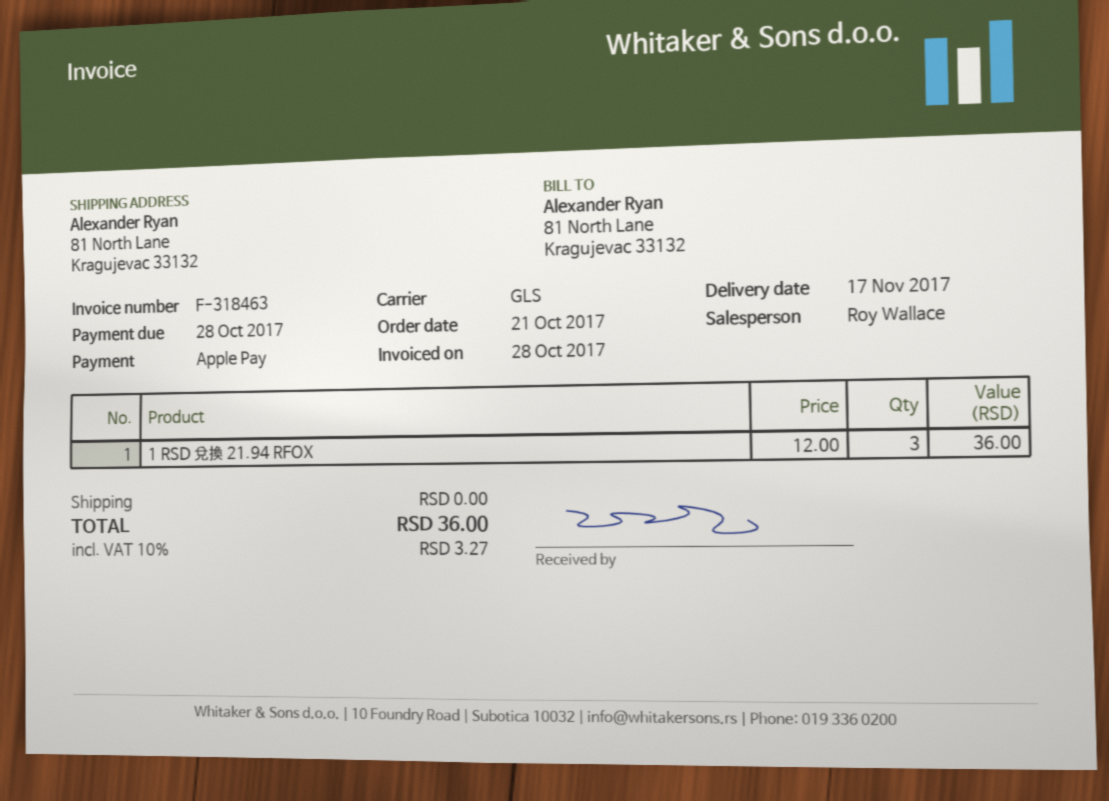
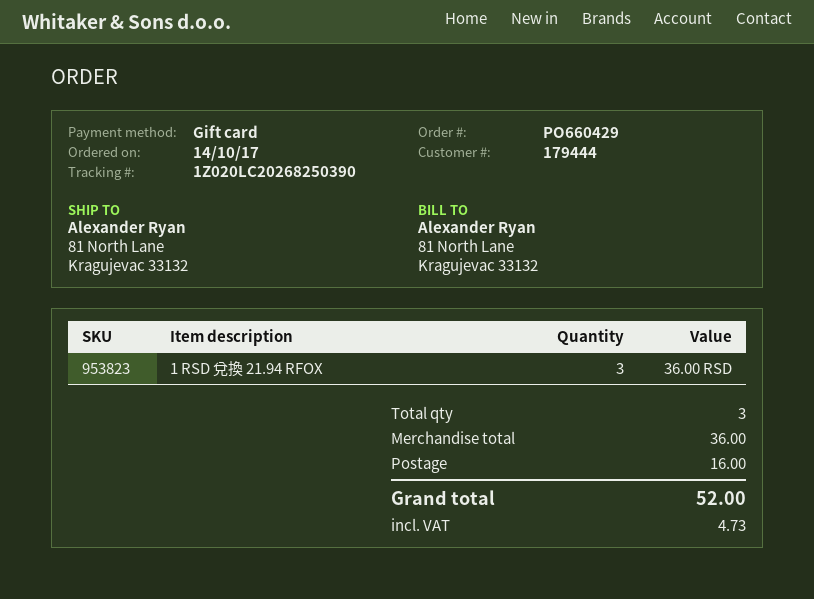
order date: 2017-10-21 -> 2017-10-14
payment method: Apple Pay -> gift card
shipping: 0.00 -> 16.00
tax: 3.27 -> 4.73
total: 36.00 -> 52.00

